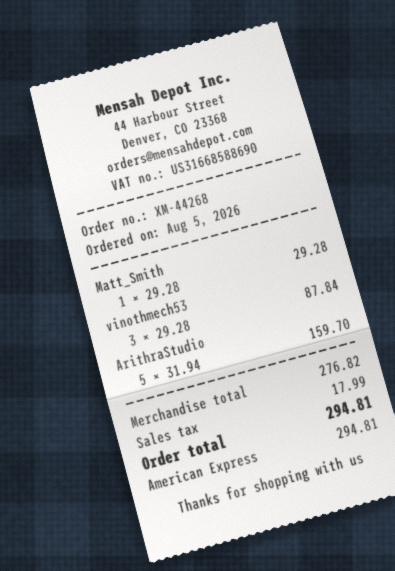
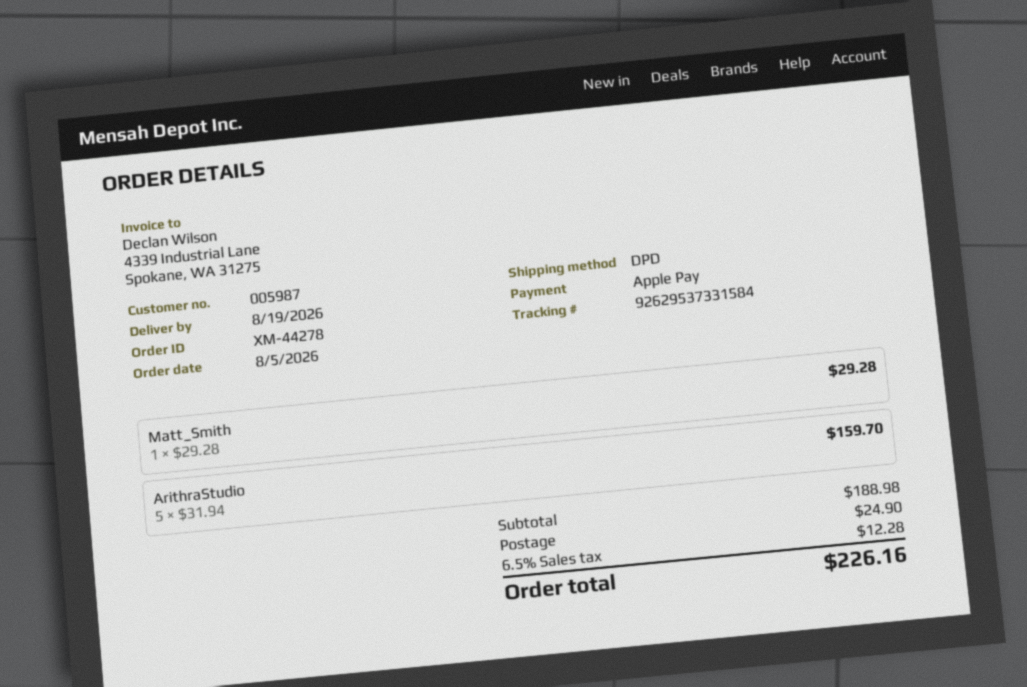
order number: XM-44268 -> XM-44278
payment method: American Express -> Apple Pay
vinothmech53: 3 x 29.28 = 87.84 -> none
subtotal: 276.82 -> 188.98
shipping: none -> 24.90
tax: 17.99 -> 12.28
total: 294.81 -> 226.16

